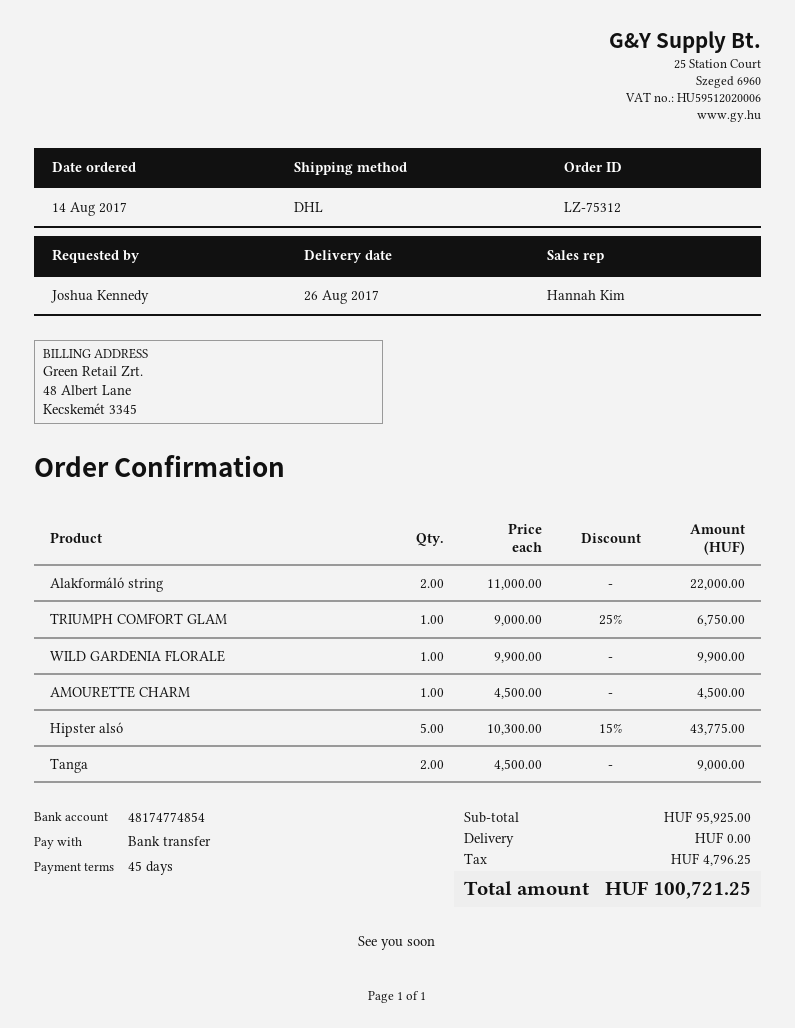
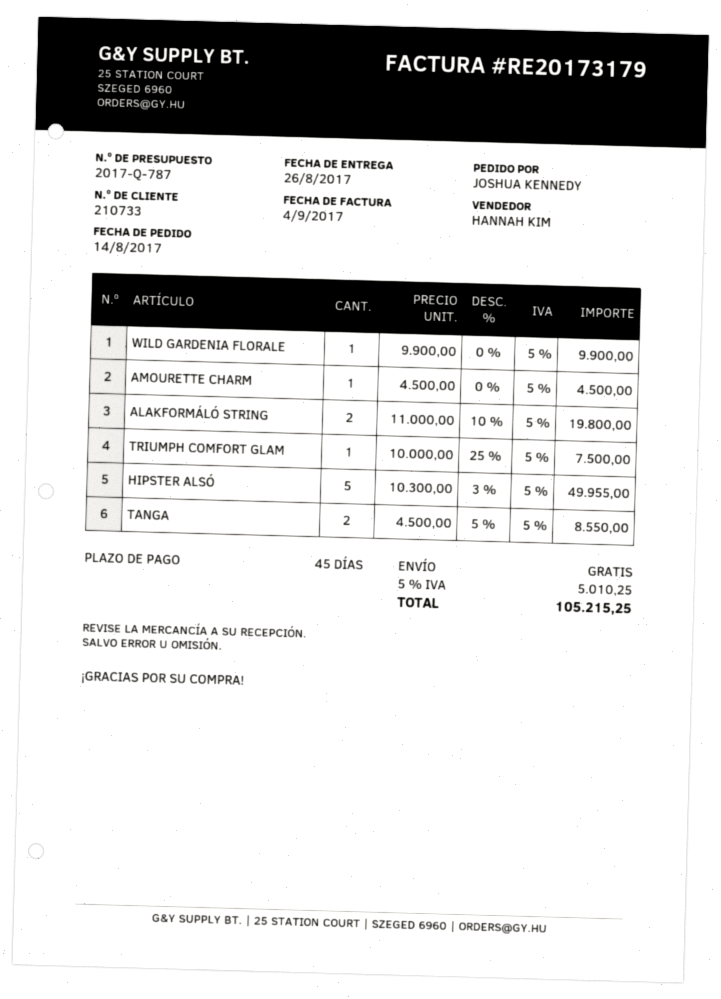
Alakformáló string: 2 x 11000.00 = 22000.00 -> 2 x 11000.00 - 10% = 19800.00
TRIUMPH COMFORT GLAM: 1 x 9000.00 - 25% = 6750.00 -> 1 x 10000.00 - 25% = 7500.00
Hipster alsó: 5 x 10300.00 - 15% = 43775.00 -> 5 x 10300.00 - 3% = 49955.00
Tanga: 2 x 4500.00 = 9000.00 -> 2 x 4500.00 - 5% = 8550.00
tax: 4796.25 -> 5010.25
total: 100721.25 -> 105215.25

